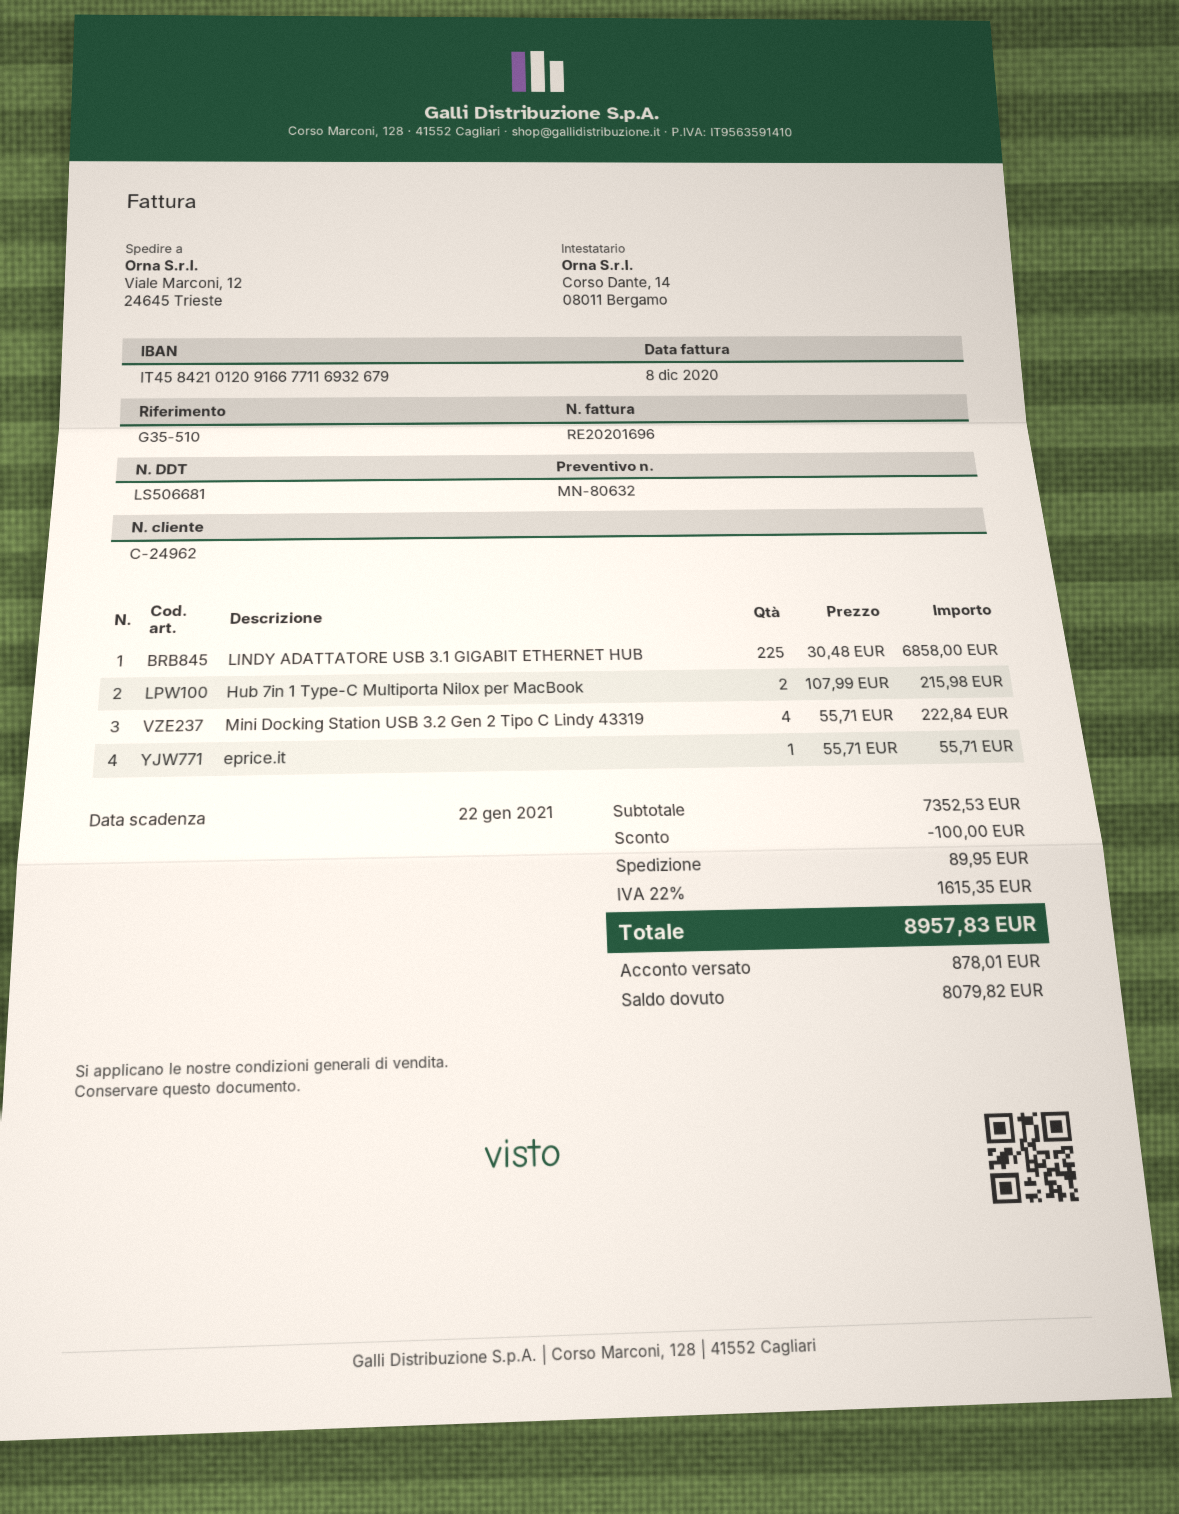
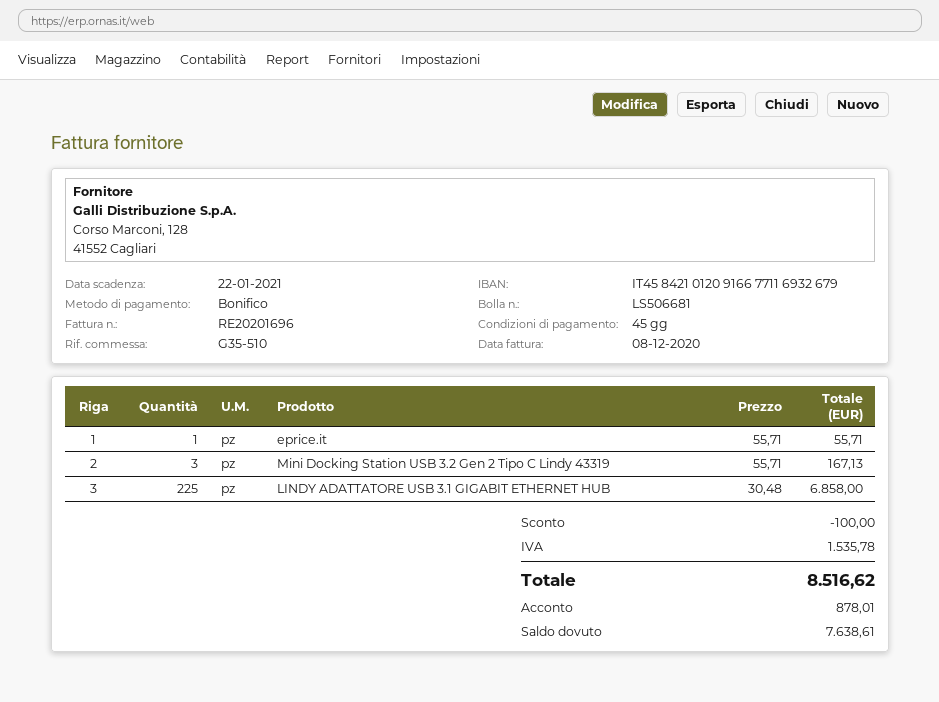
Hub 7in 1 Type-C Multiporta Nilox per MacBook: 2 x 107.99 = 215.98 -> none
Mini Docking Station USB 3.2 Gen 2 Tipo C Lindy 43319: 4 x 55.71 = 222.84 -> 3 x 55.71 = 167.13
shipping: 89.95 -> none
tax: 1615.35 -> 1535.78
total: 8957.83 -> 8516.62
balance: 8079.82 -> 7638.61

